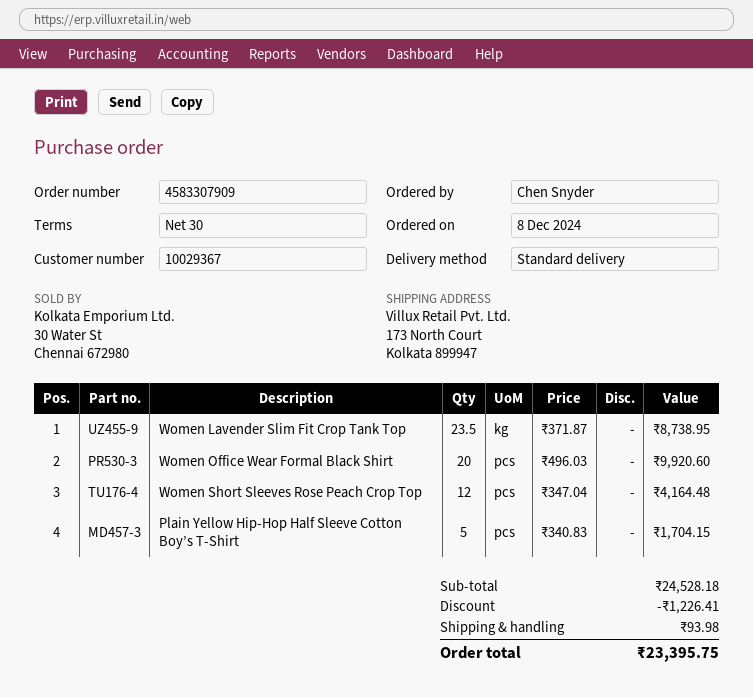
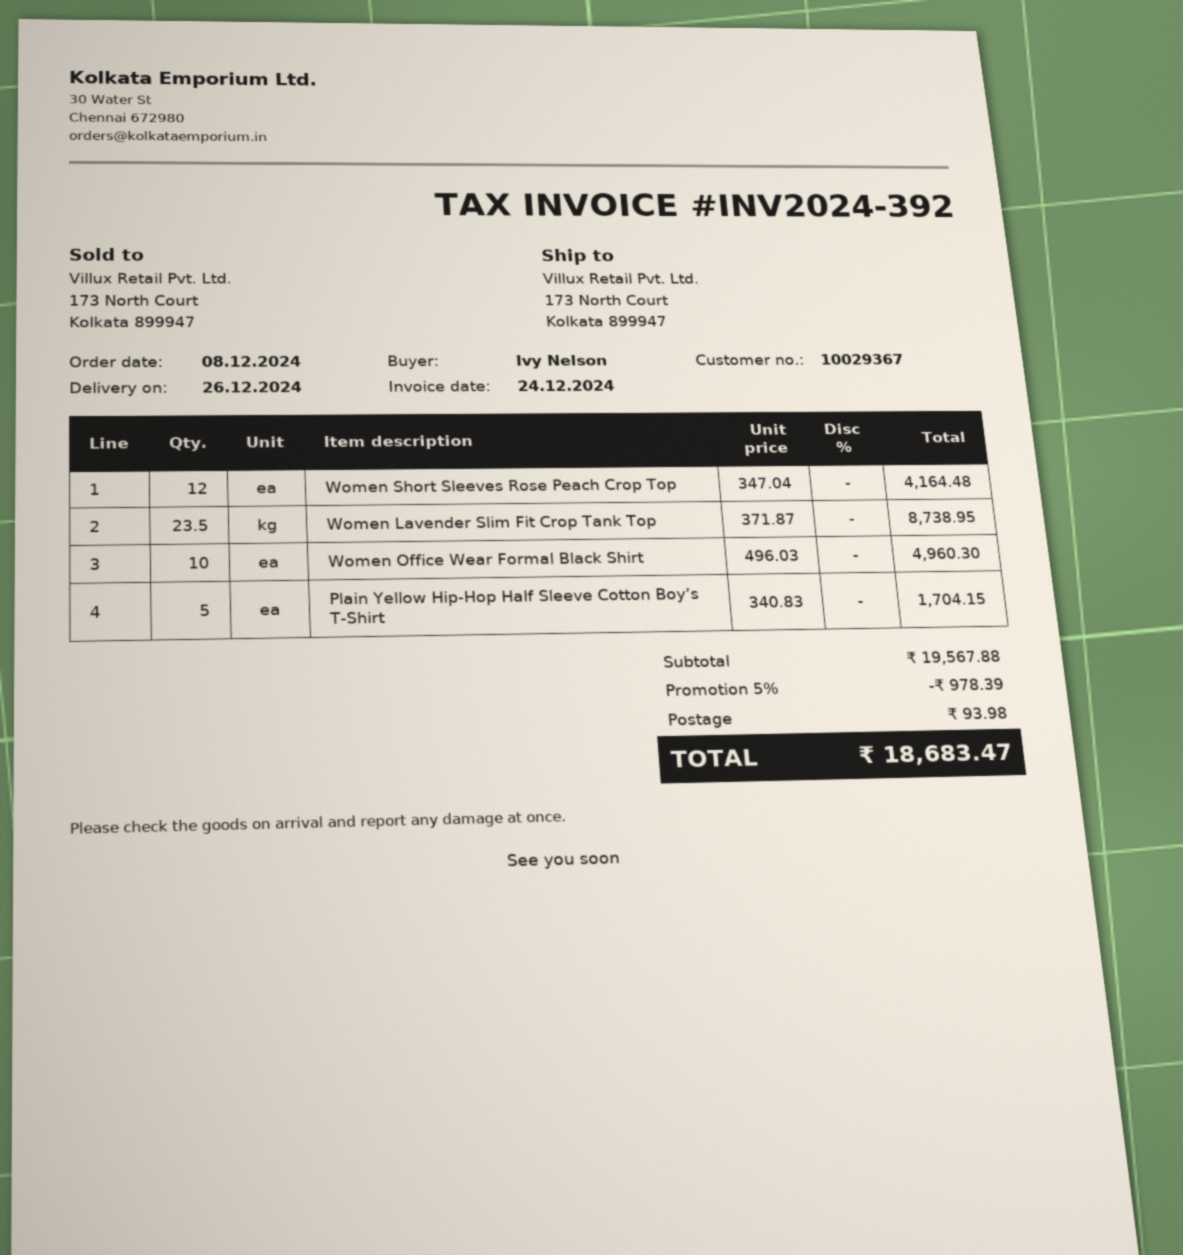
ordered by: Chen Snyder -> Ivy Nelson
Women Office Wear Formal Black Shirt: 20 x 496.03 = 9920.60 -> 10 x 496.03 = 4960.30
subtotal: 24528.18 -> 19567.88
discount: 1226.41 -> 978.39
total: 23395.75 -> 18683.47

